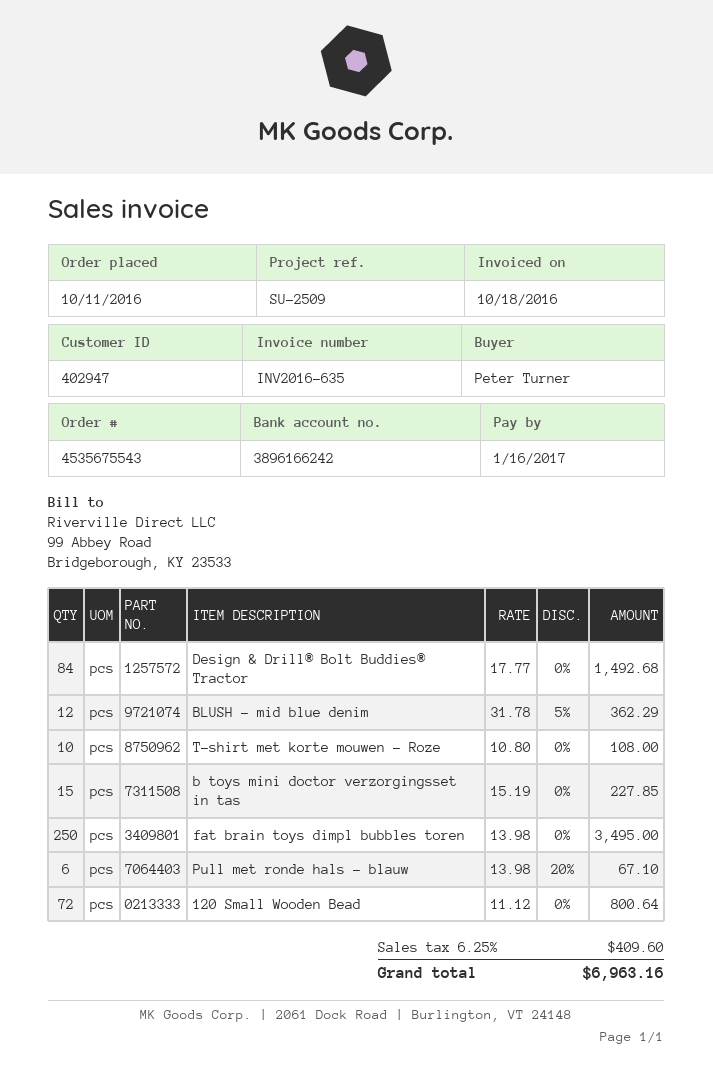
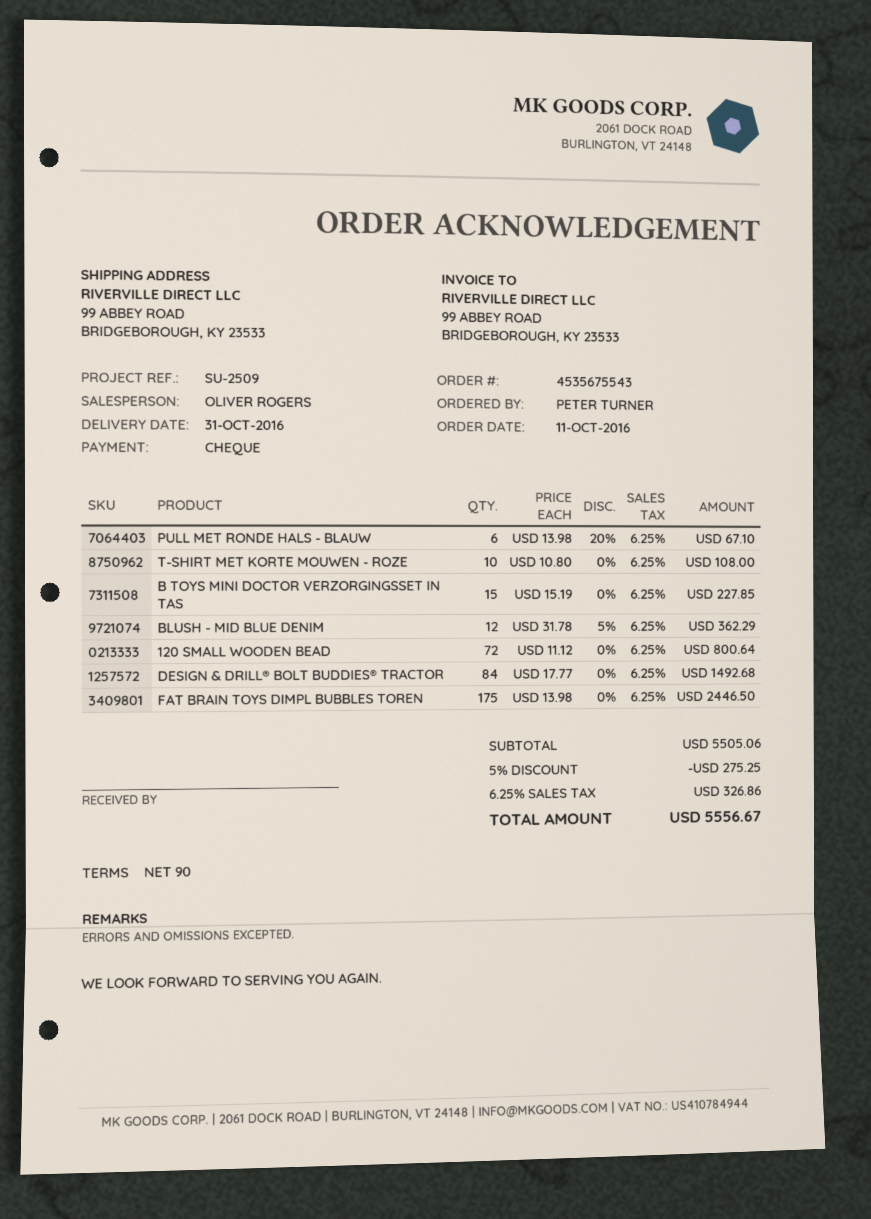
fat brain toys dimpl bubbles toren: 250 x 13.98 = 3495.00 -> 175 x 13.98 = 2446.50
discount: none -> 5% = 275.25
tax: 6.25% = 409.60 -> 6.25% = 326.86
total: 6963.16 -> 5556.67

